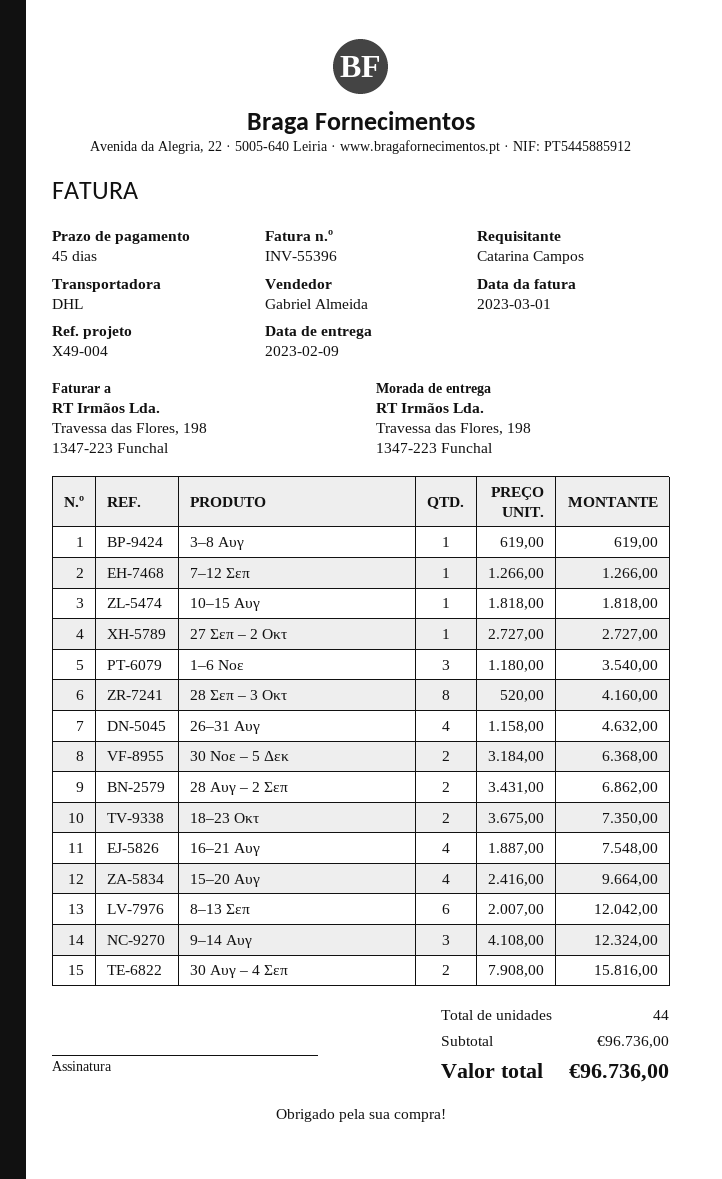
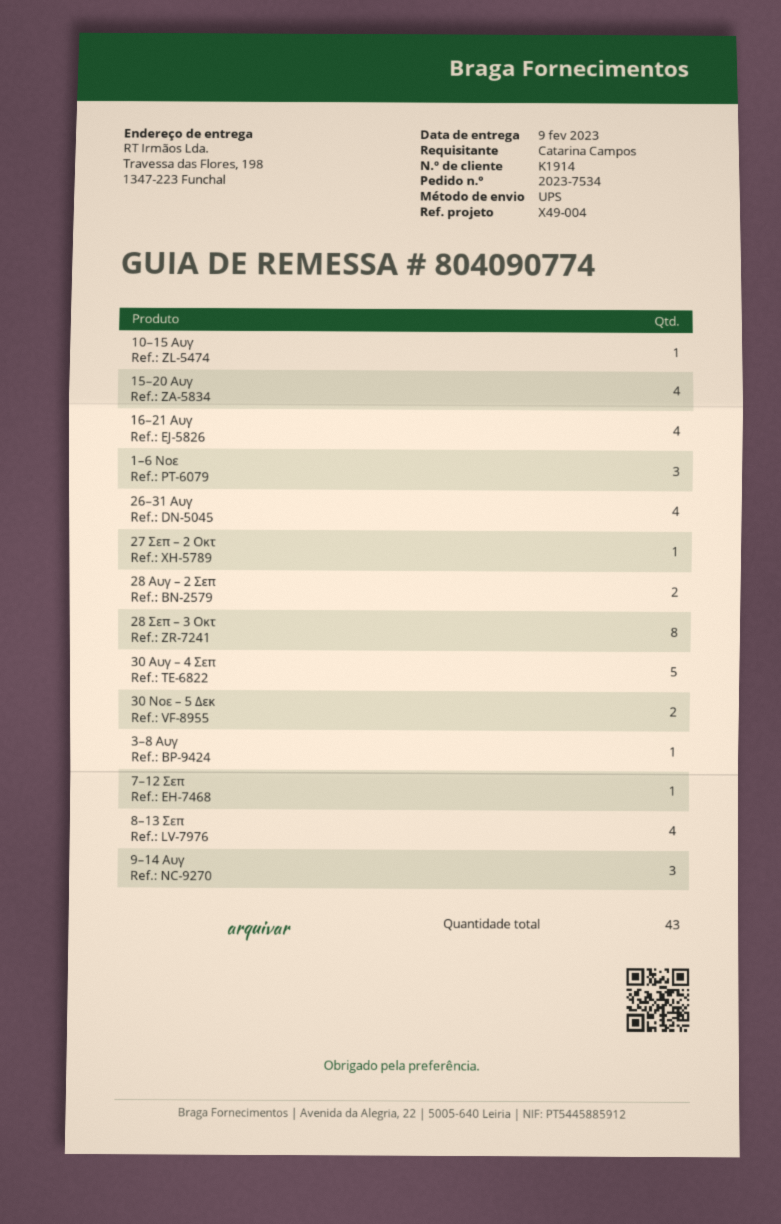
shipping method: DHL -> UPS
18–23 Οκτ: 2 -> none
8–13 Σεπ: 6 -> 4
30 Αυγ – 4 Σεπ: 2 -> 5
total quantity: 44 -> 43

